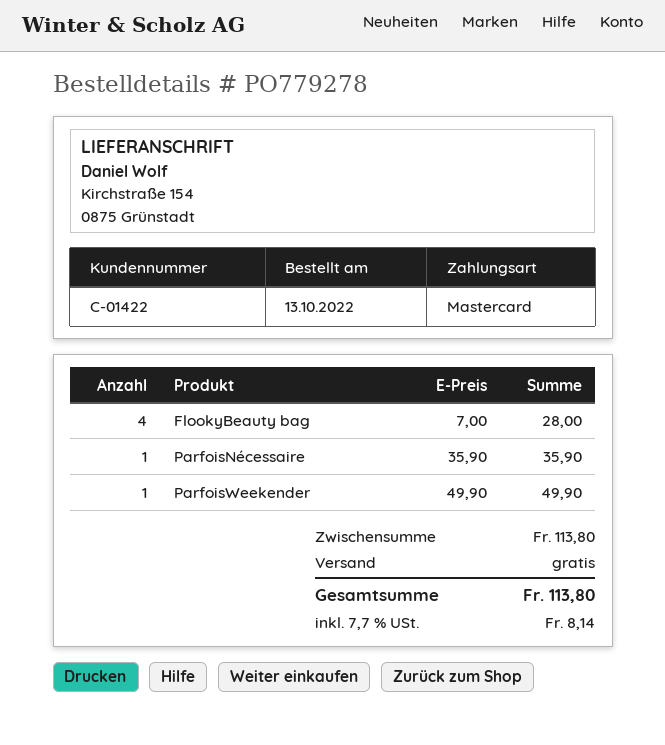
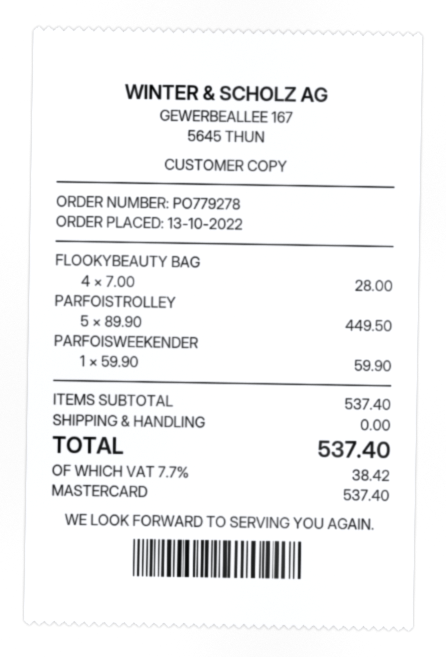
ParfoisNécessaire: 1 x 35.90 = 35.90 -> none
ParfoisWeekender: 1 x 49.90 = 49.90 -> 1 x 59.90 = 59.90
PARFOISTROLLEY: none -> 5 x 89.90 = 449.50
subtotal: 113.80 -> 537.40
tax: 7.7% = 8.14 -> 7.7% = 38.42
total: 113.80 -> 537.40

